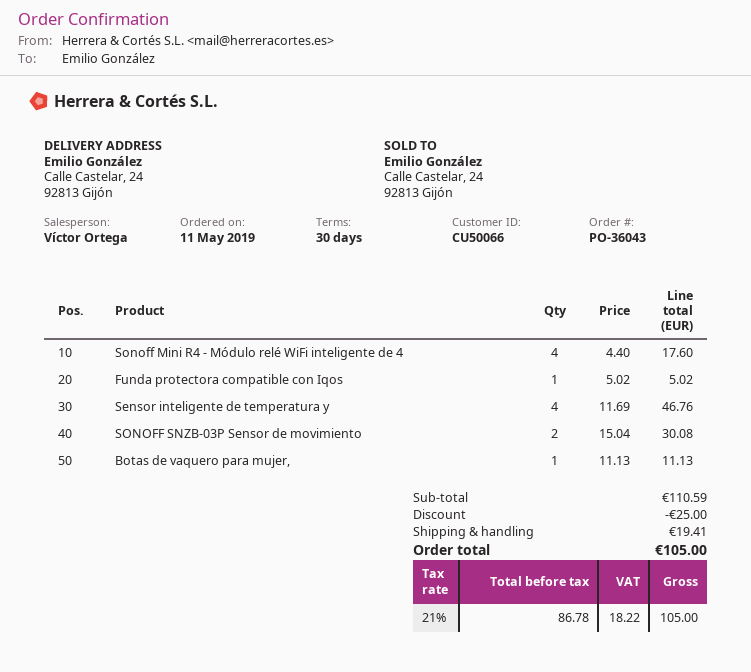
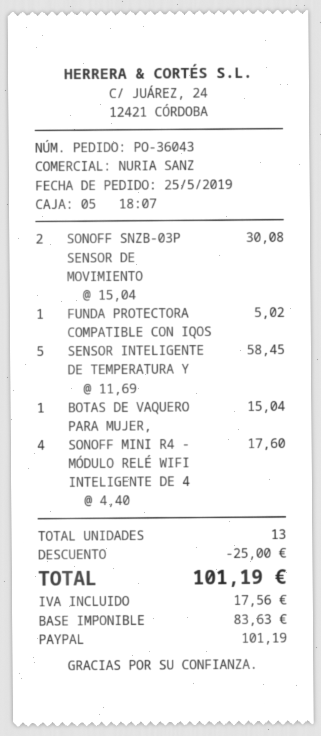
order date: 2019-05-11 -> 2019-05-25
sales rep: Víctor Ortega -> NURIA SANZ
Sensor inteligente de temperatura y: 4 x 11.69 = 46.76 -> 5 x 11.69 = 58.45
Botas de vaquero para mujer,: 1 x 11.13 = 11.13 -> 1 x 15.04 = 15.04
shipping: 19.41 -> none
net: 86.78 -> 83.63
tax: 18.22 -> 17.56
total: 105.00 -> 101.19

